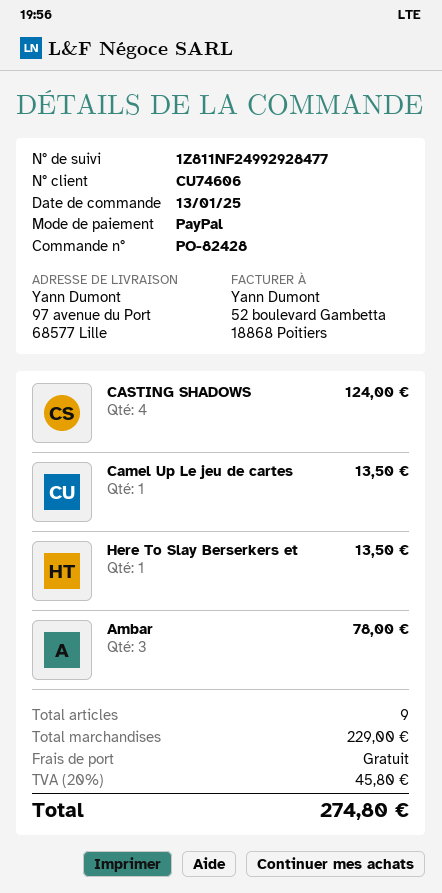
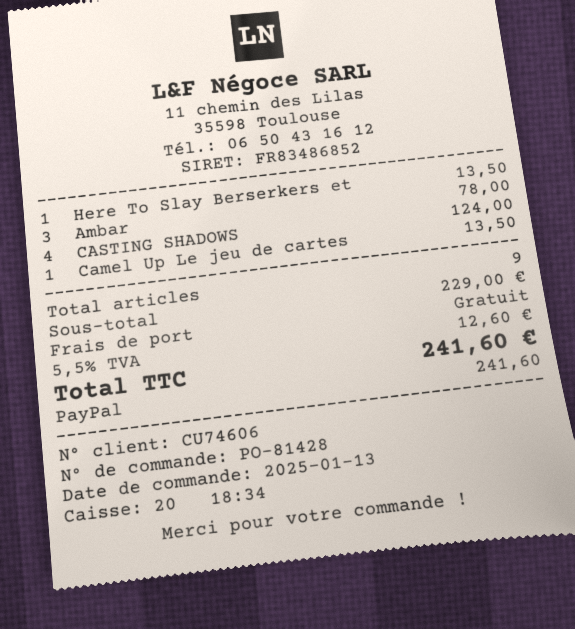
order number: PO-82428 -> PO-81428
tax: 20% = 45.80 -> 5.5% = 12.60
total: 274.80 -> 241.60

